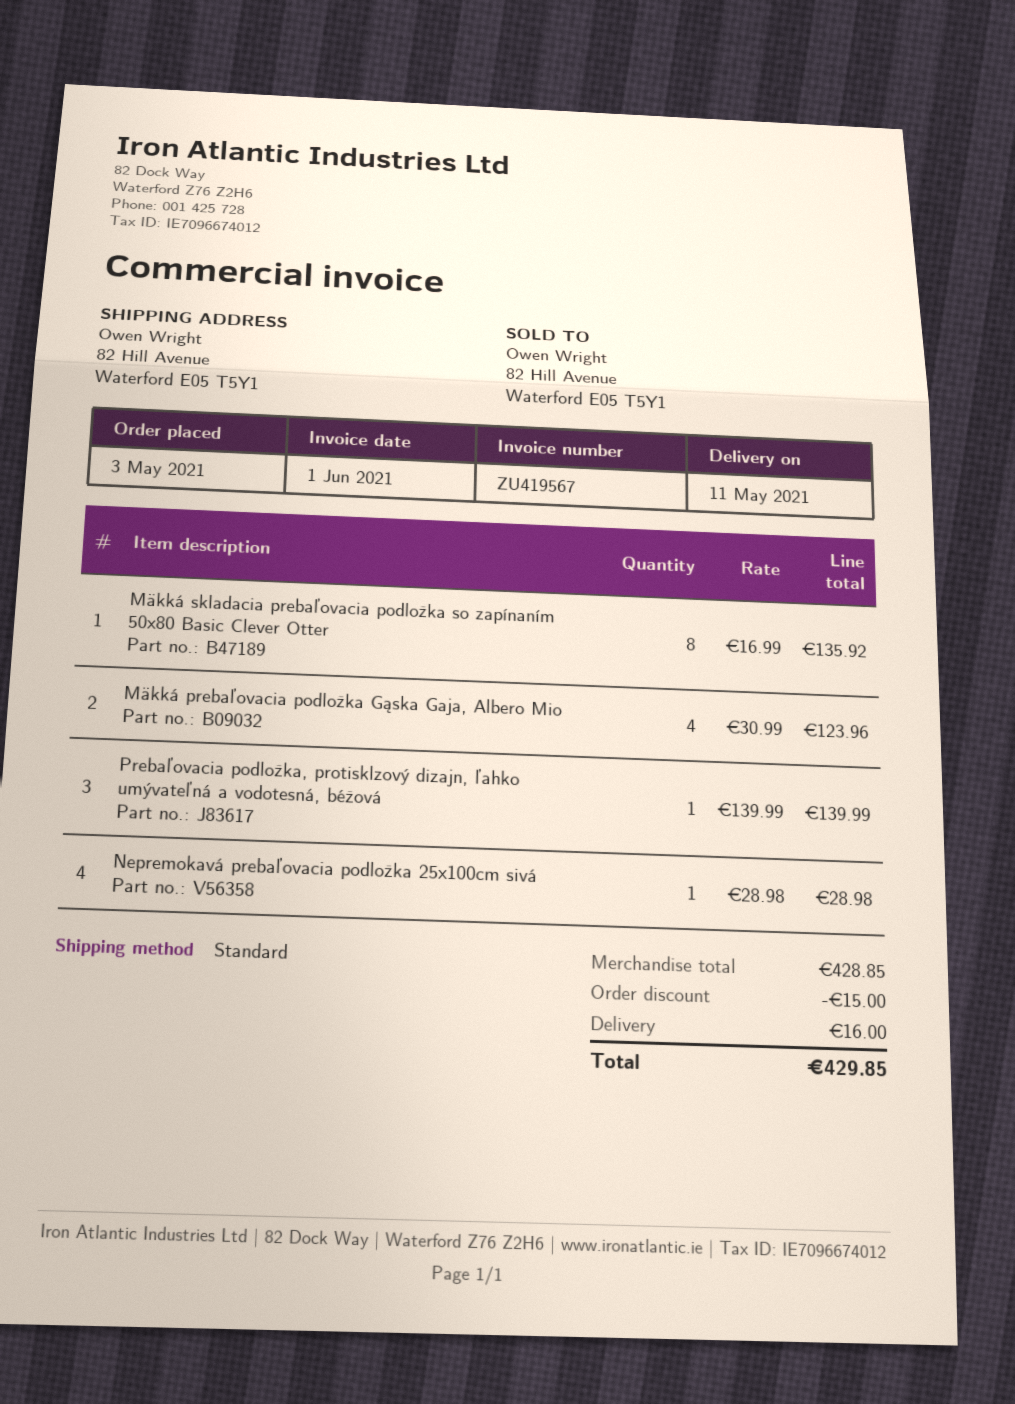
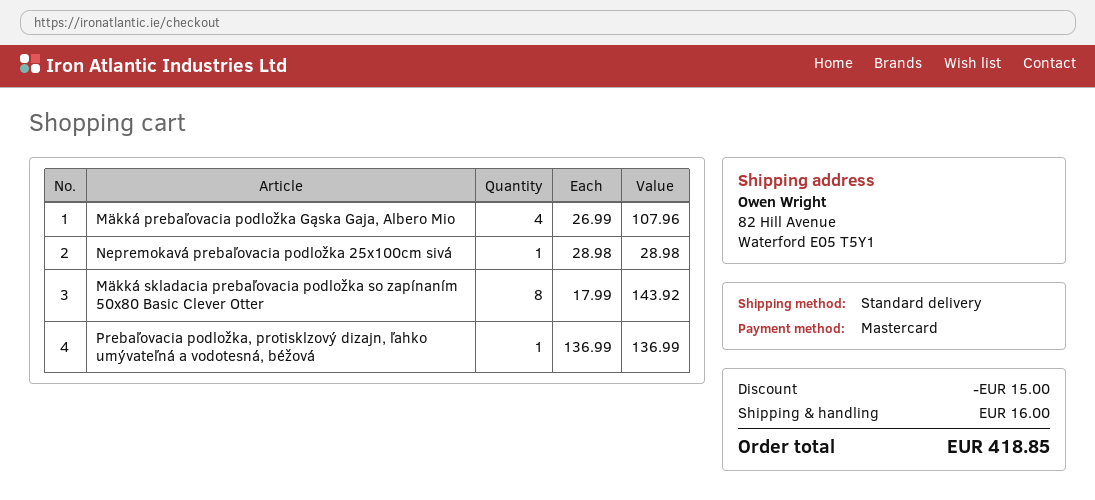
Mäkká skladacia prebaľovacia podložka so zapínaním 50x80 Basic Clever Otter: 8 x 16.99 = 135.92 -> 8 x 17.99 = 143.92
Mäkká prebaľovacia podložka Gąska Gaja, Albero Mio: 4 x 30.99 = 123.96 -> 4 x 26.99 = 107.96
Prebaľovacia podložka, protisklzový dizajn, ľahko umývateľná a vodotesná, béžová: 1 x 139.99 = 139.99 -> 1 x 136.99 = 136.99
total: 429.85 -> 418.85

